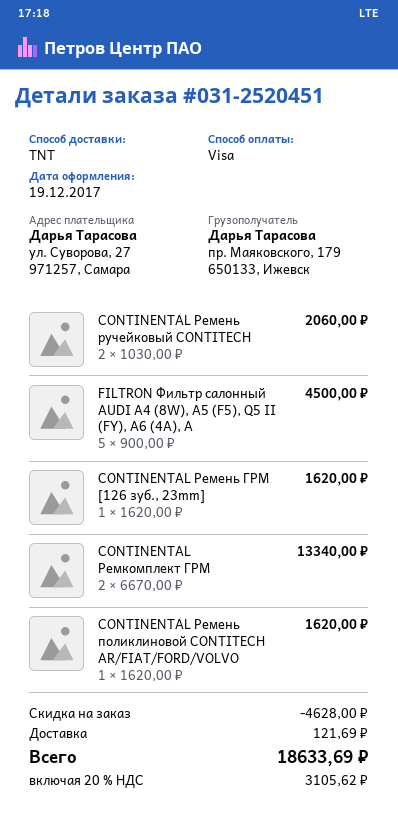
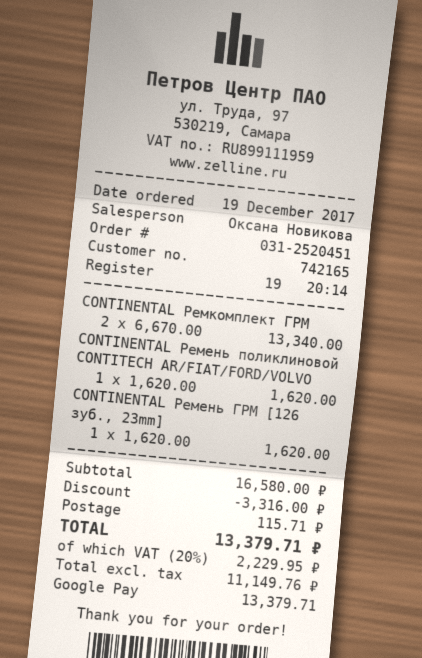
payment method: Visa -> Google Pay
CONTINENTAL Ремень ручейковый CONTITECH: 2 x 1030.00 = 2060.00 -> none
FILTRON Фильтр салонный AUDI A4 (8W), A5 (F5), Q5 II (FY), A6 (4A), A: 5 x 900.00 = 4500.00 -> none
discount: 4628.00 -> 3316.00
shipping: 121.69 -> 115.71
tax: 20% = 3105.62 -> 20% = 2229.95
total: 18633.69 -> 13379.71

